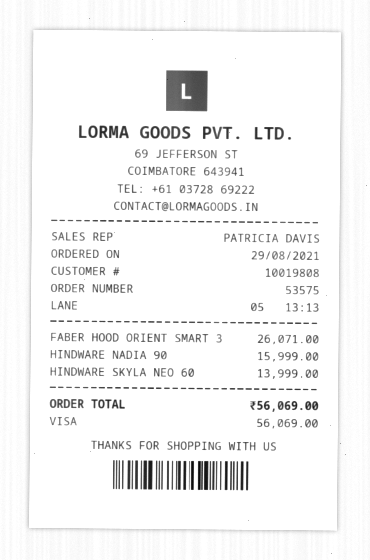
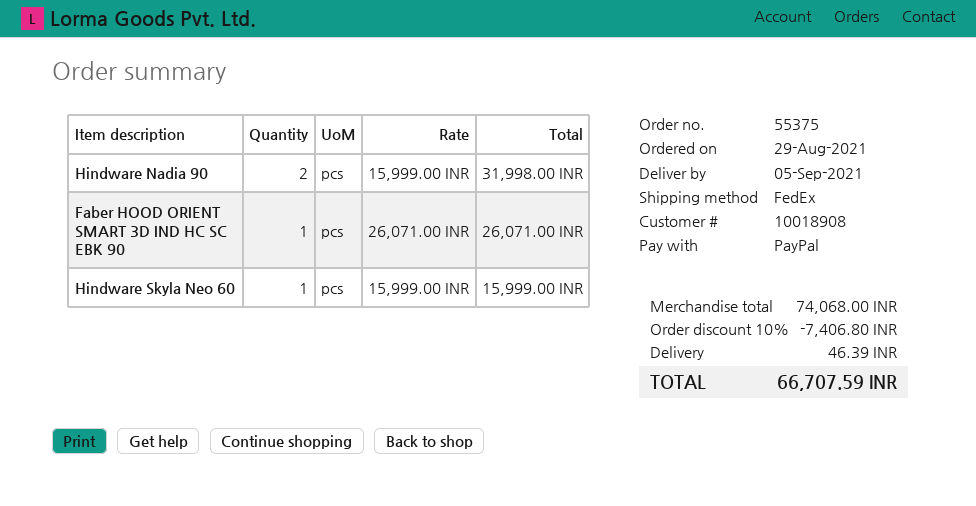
order number: 53575 -> 55375
customer number: 10019808 -> 10018908
payment method: Visa -> PayPal
HINDWARE NADIA 90: 1 x 15999.00 = 15999.00 -> 2 x 15999.00 = 31998.00
HINDWARE SKYLA NEO 60: 1 x 13999.00 = 13999.00 -> 1 x 15999.00 = 15999.00
discount: none -> 10% = 7406.80
shipping: none -> 46.39
total: 56069.00 -> 66707.59

